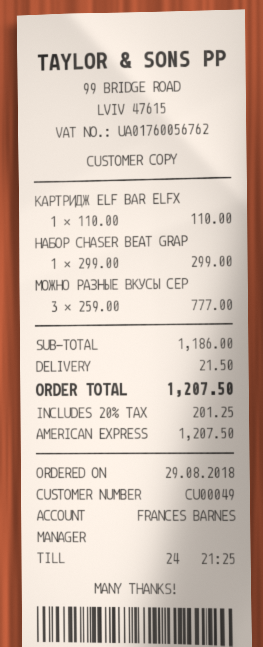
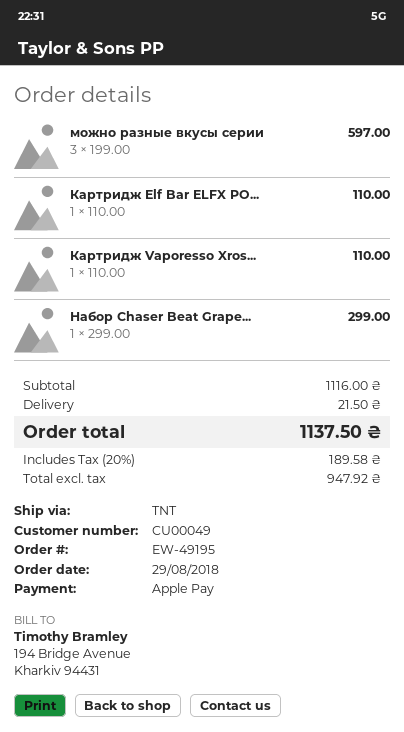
payment method: American Express -> Apple Pay
МОЖНО РАЗНЫЕ ВКУСЫ СЕР: 3 x 259.00 = 777.00 -> 3 x 199.00 = 597.00
Картридж Vaporesso Xros...: none -> 1 x 110.00 = 110.00
subtotal: 1186.00 -> 1116.00
tax: 20% = 201.25 -> 20% = 189.58
total: 1207.50 -> 1137.50

